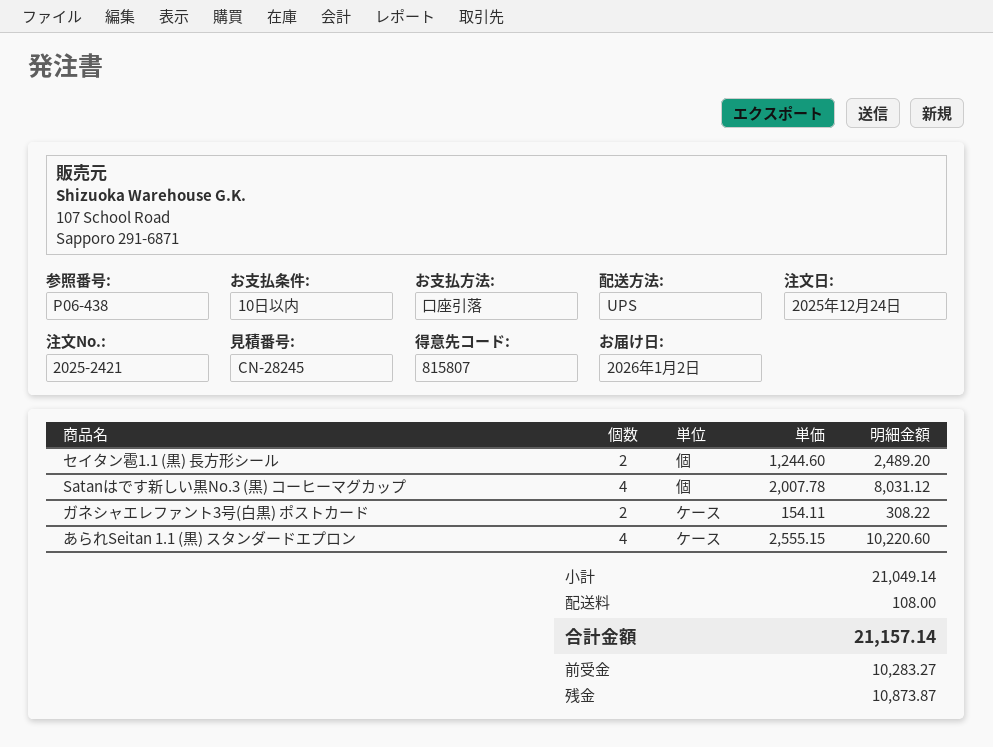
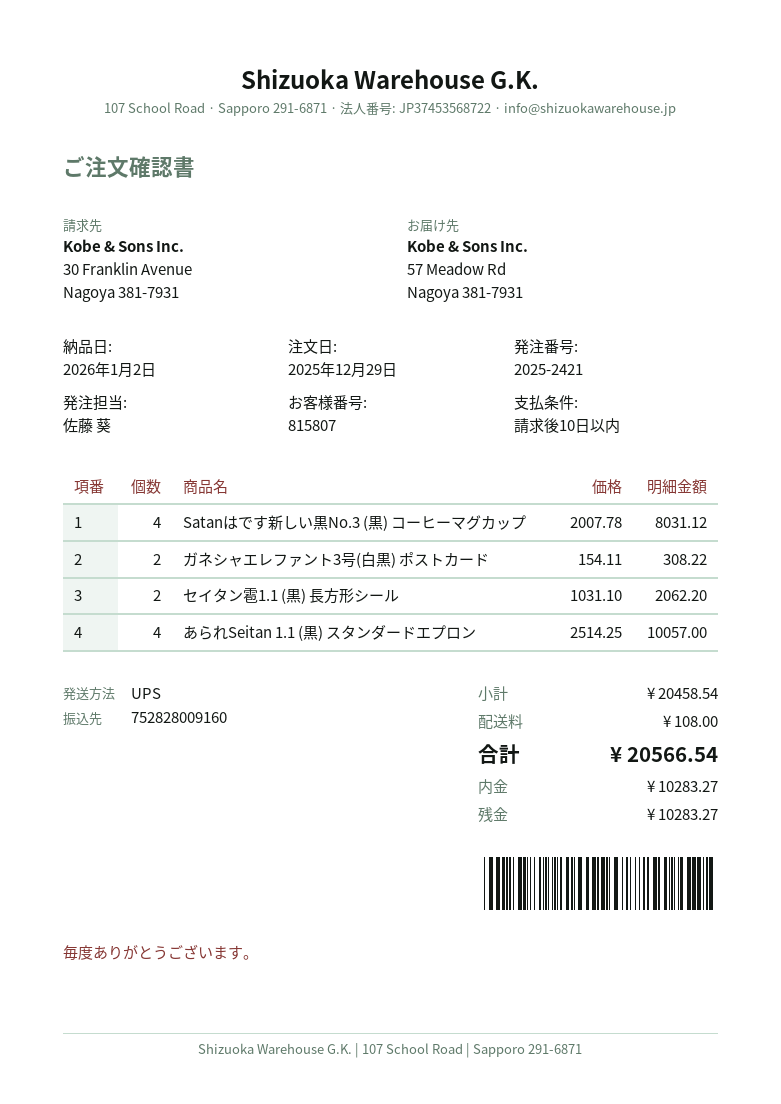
order date: 2025-12-24 -> 2025-12-29
セイタン雹1.1 (黒) 長方形シール: 2 x 1244.60 = 2489.20 -> 2 x 1031.10 = 2062.20
あられSeitan 1.1 (黒) スタンダードエプロン: 4 x 2555.15 = 10220.60 -> 4 x 2514.25 = 10057.00
subtotal: 21049.14 -> 20458.54
total: 21157.14 -> 20566.54
balance: 10873.87 -> 10283.27

